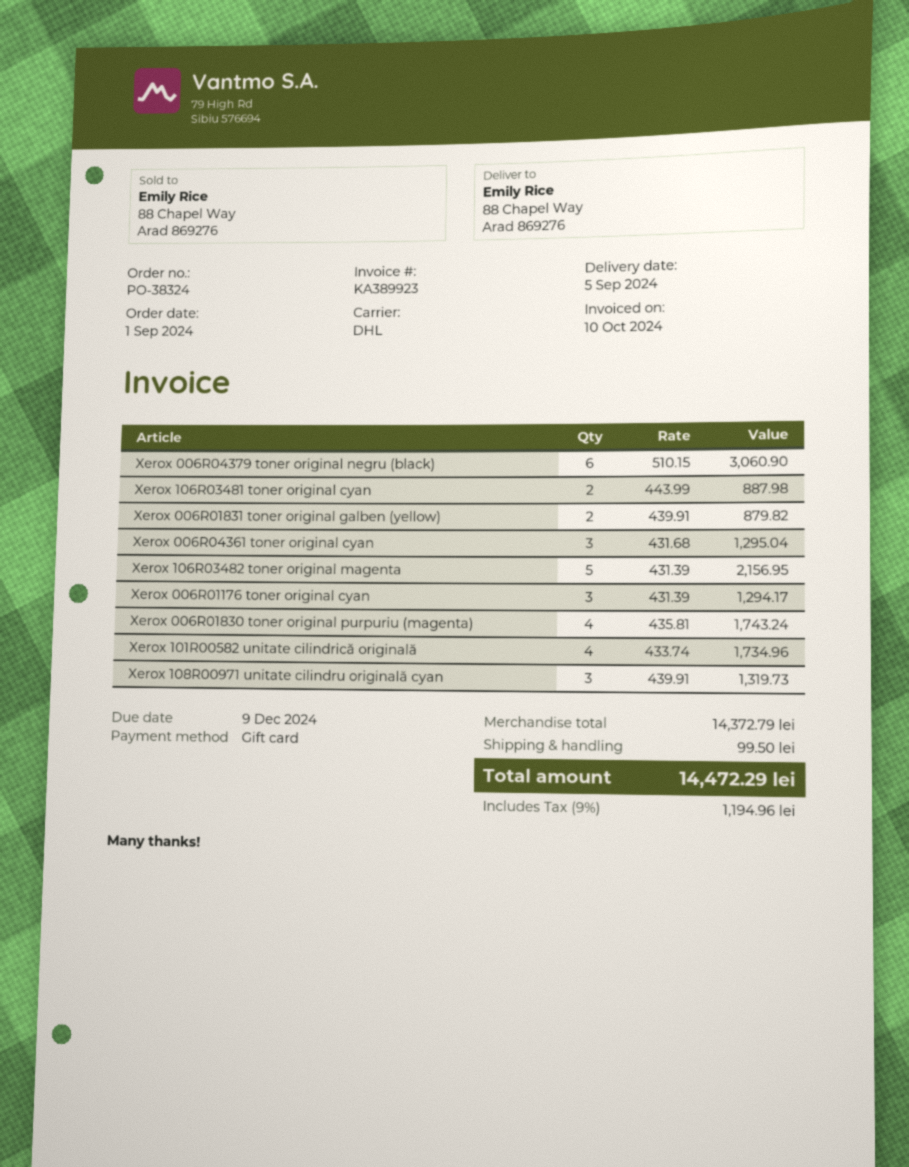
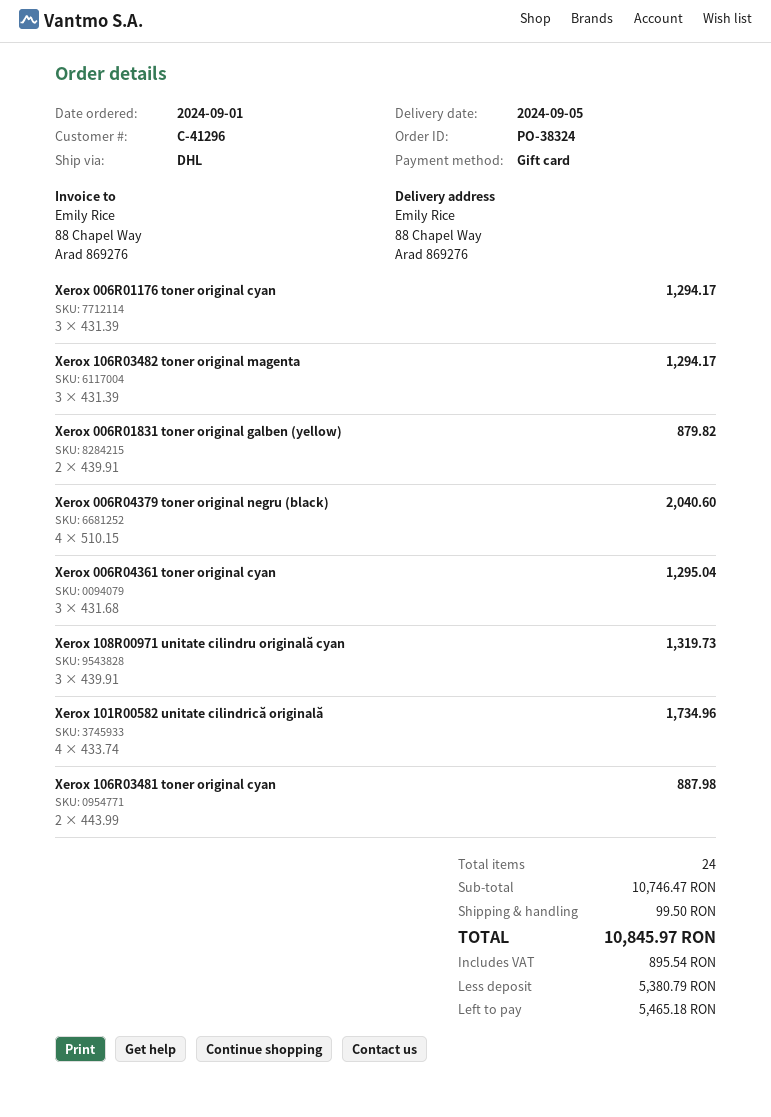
Xerox 006R04379 toner original negru (black): 6 x 510.15 = 3060.90 -> 4 x 510.15 = 2040.60
Xerox 106R03482 toner original magenta: 5 x 431.39 = 2156.95 -> 3 x 431.39 = 1294.17
Xerox 006R01830 toner original purpuriu (magenta): 4 x 435.81 = 1743.24 -> none
subtotal: 14372.79 -> 10746.47
tax: 1194.96 -> 895.54
total: 14472.29 -> 10845.97

